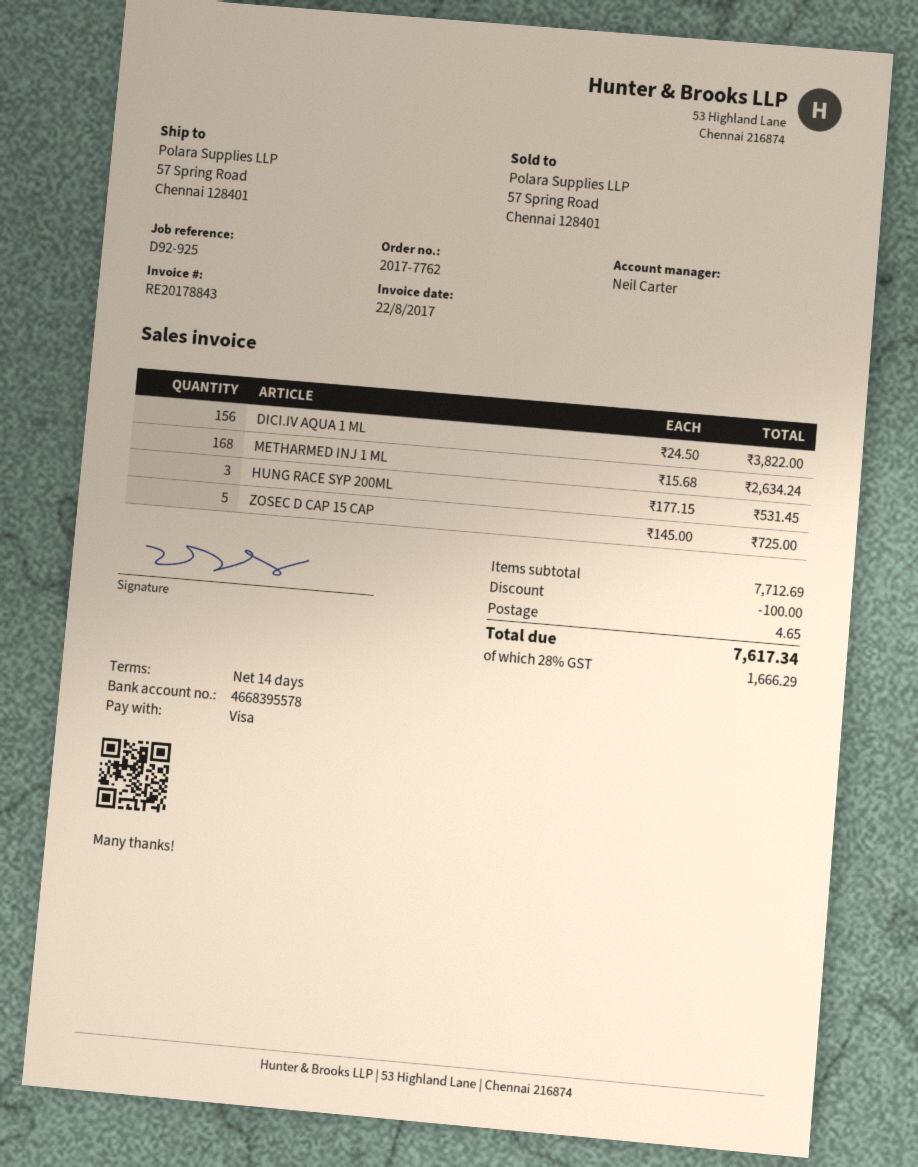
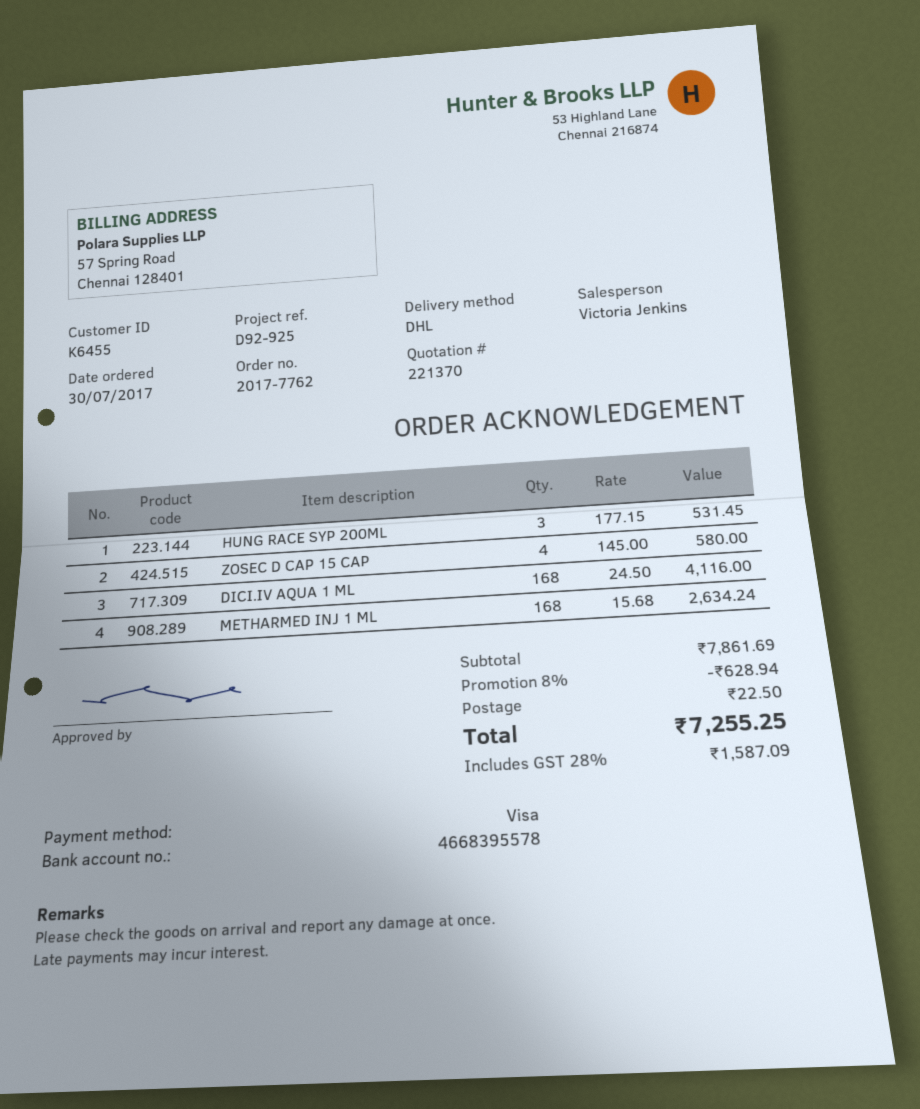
sales rep: Neil Carter -> Victoria Jenkins
DICI.IV AQUA 1 ML: 156 x 24.50 = 3822.00 -> 168 x 24.50 = 4116.00
ZOSEC D CAP 15 CAP: 5 x 145.00 = 725.00 -> 4 x 145.00 = 580.00
subtotal: 7712.69 -> 7861.69
discount: 100.00 -> 628.94
shipping: 4.65 -> 22.50
tax: 28% = 1666.29 -> 28% = 1587.09
total: 7617.34 -> 7255.25

